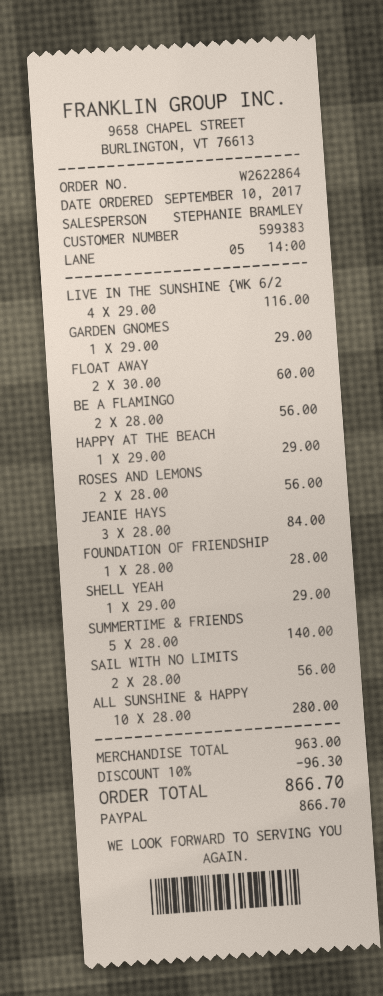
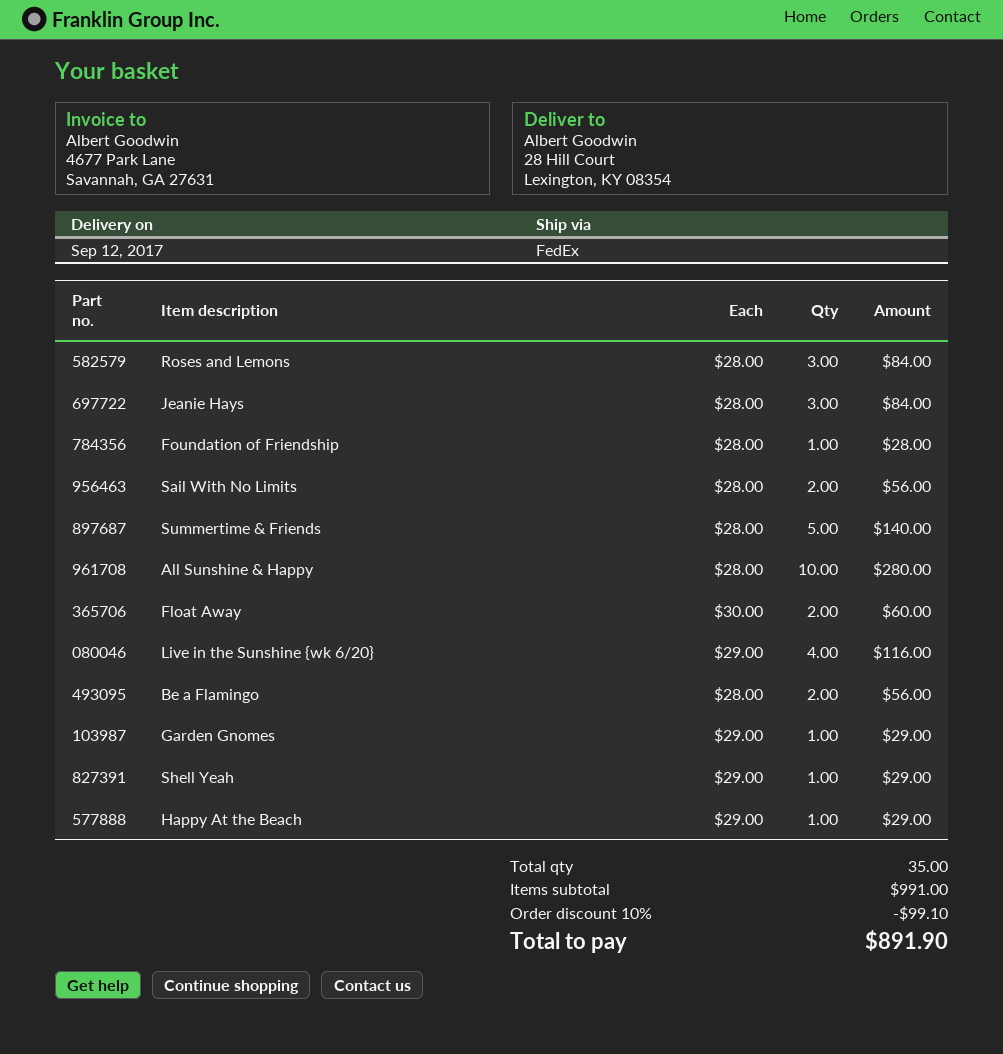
ROSES AND LEMONS: 2 x 28.00 = 56.00 -> 3 x 28.00 = 84.00
subtotal: 963.00 -> 991.00
discount: 10% = 96.30 -> 10% = 99.10
total: 866.70 -> 891.90

